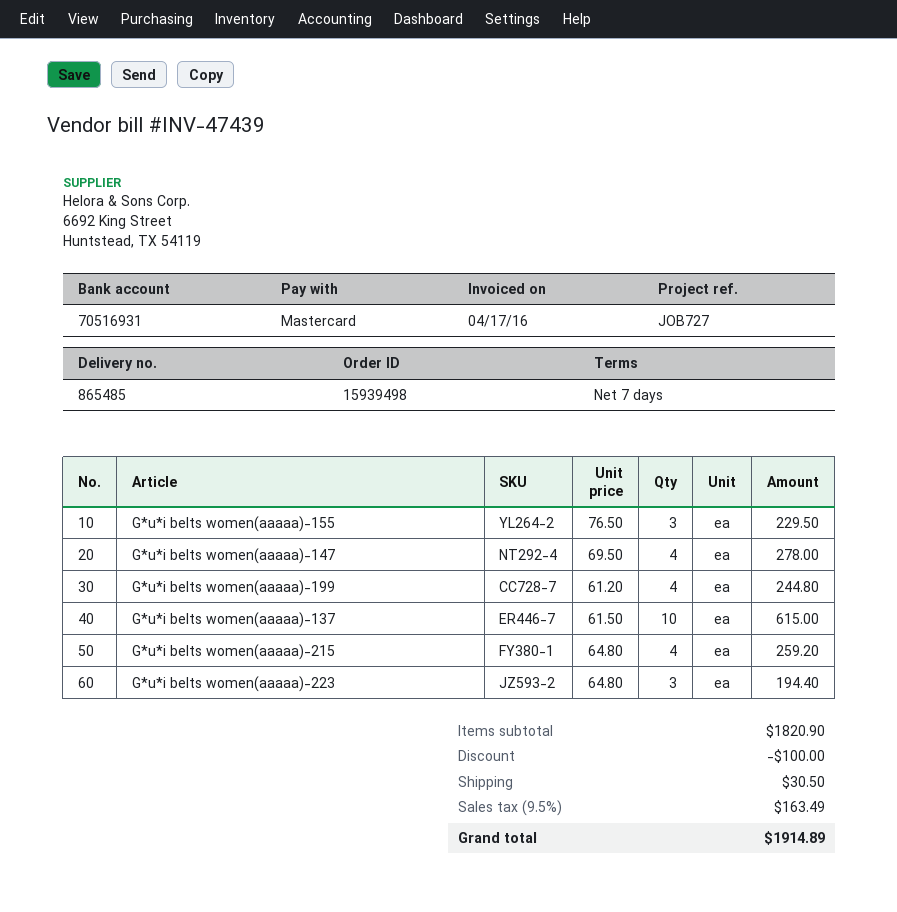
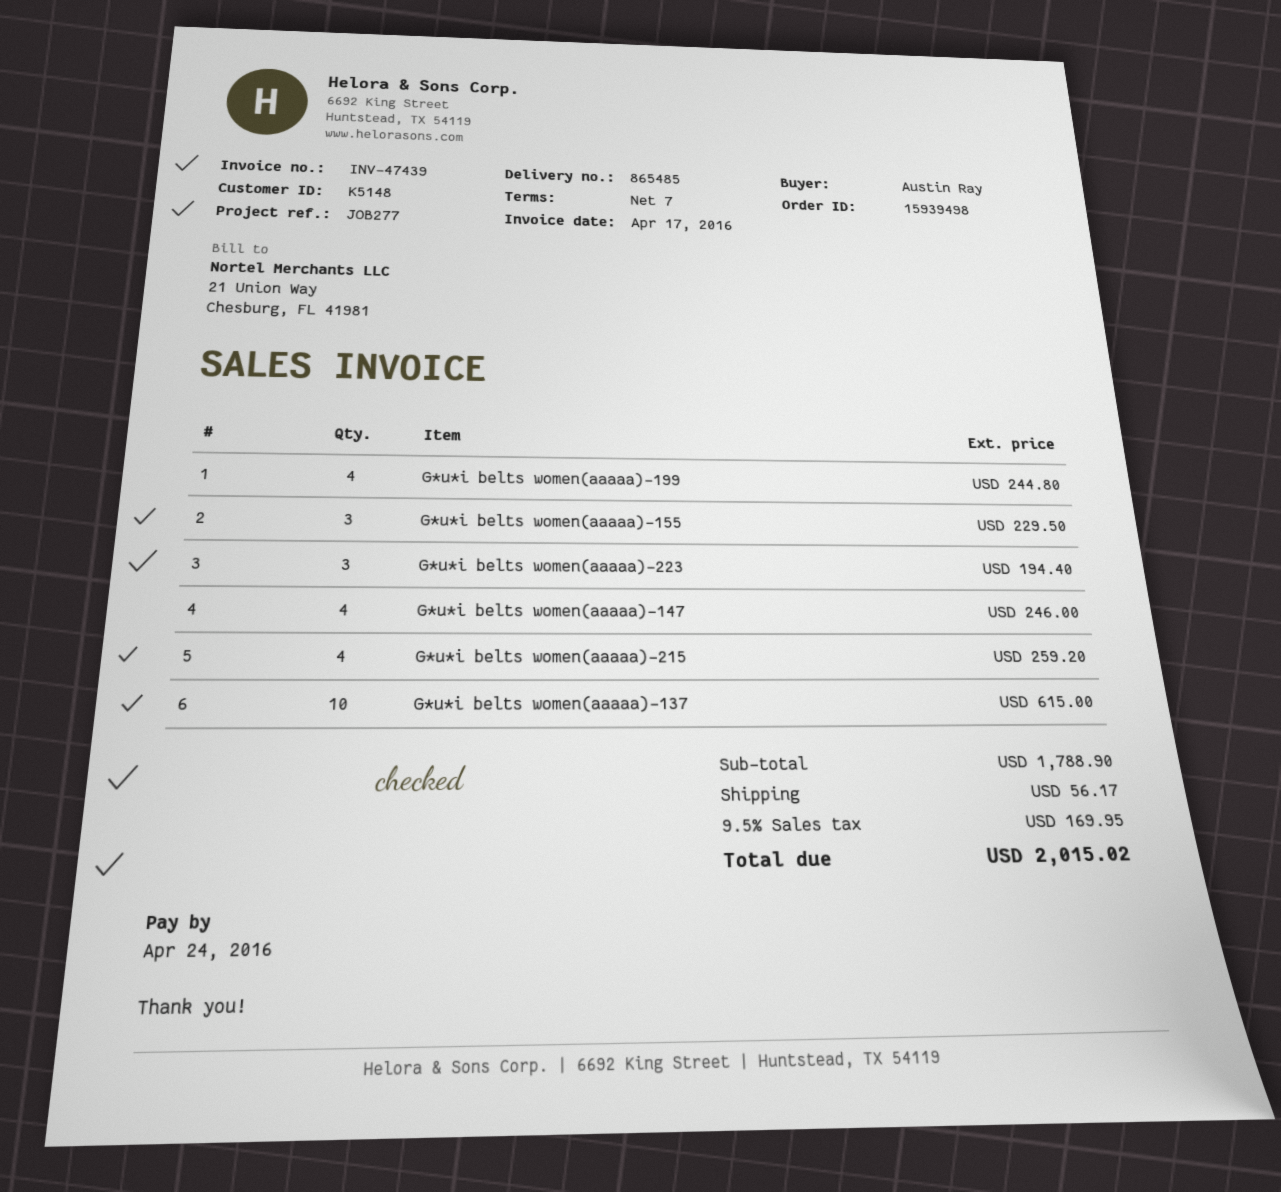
reference: JOB727 -> JOB277
G*u*i belts women(aaaaa)-147: 4 for 278.00 -> 4 for 246.00
subtotal: 1820.90 -> 1788.90
discount: 100.00 -> none
shipping: 30.50 -> 56.17
tax: 9.5% = 163.49 -> 9.5% = 169.95
total: 1914.89 -> 2015.02

